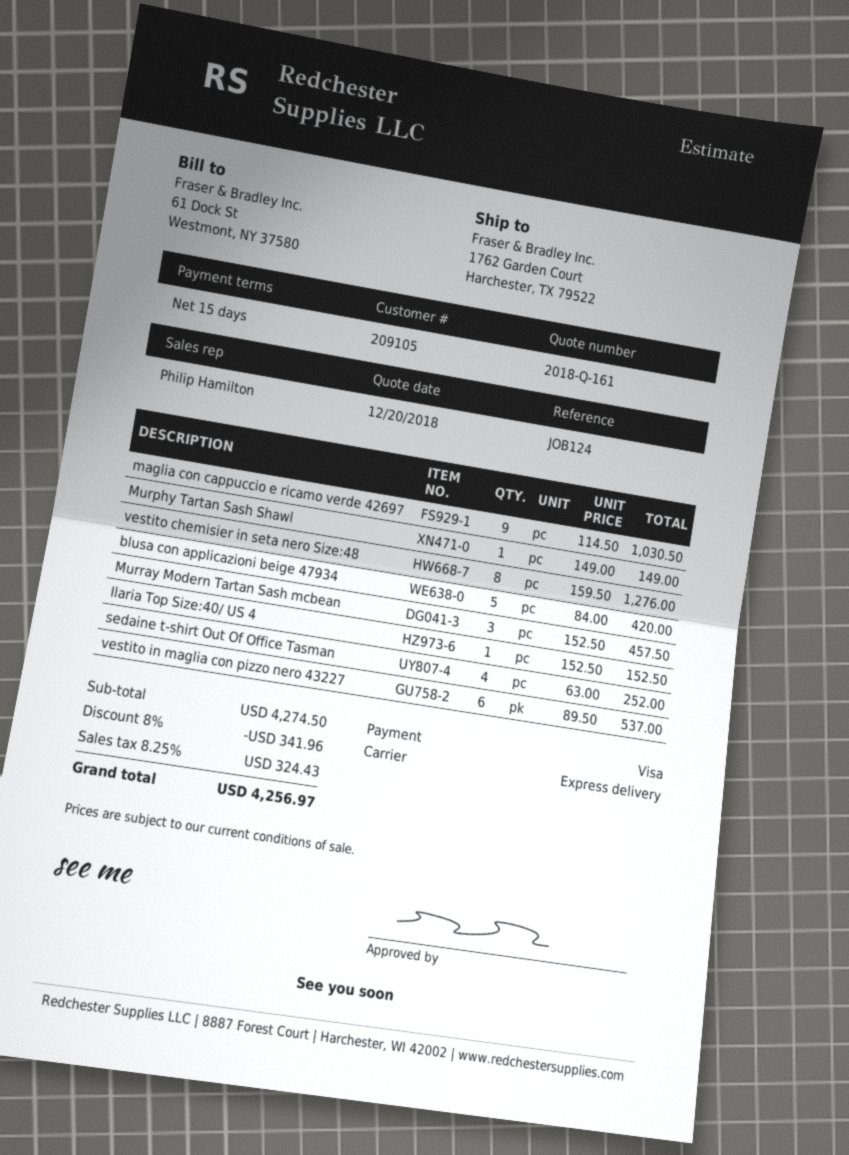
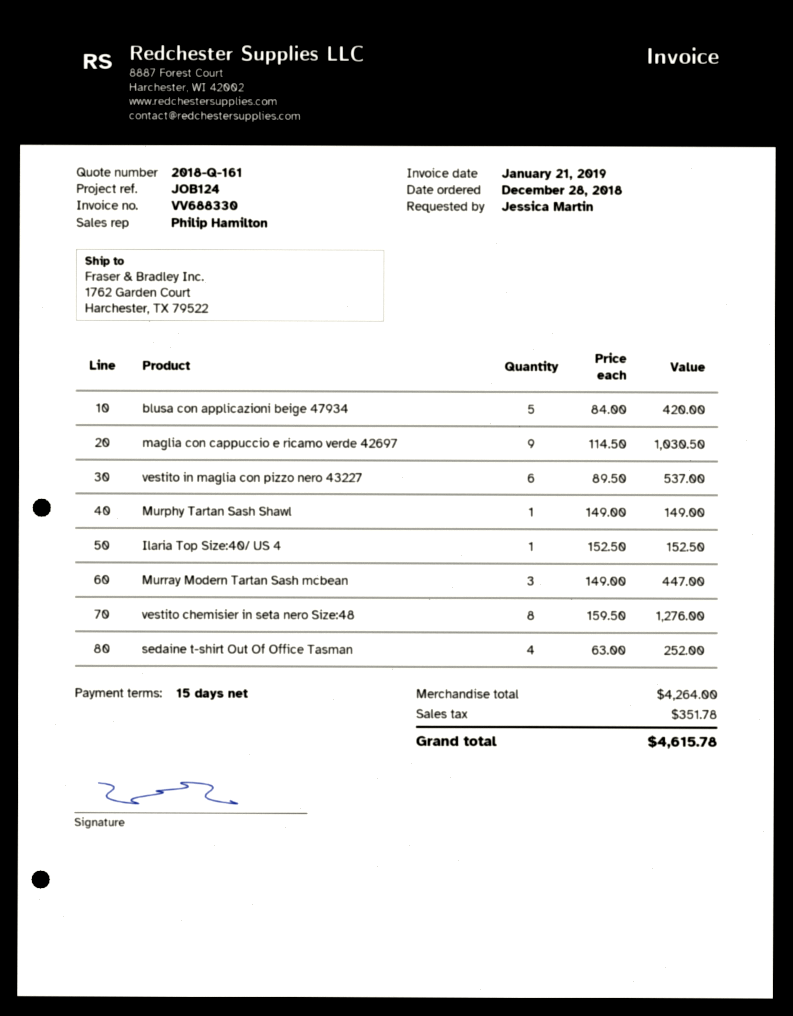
Murray Modern Tartan Sash mcbean: 3 x 152.50 = 457.50 -> 3 x 149.00 = 447.00
subtotal: 4274.50 -> 4264.00
discount: 8% = 341.96 -> none
tax: 324.43 -> 351.78
total: 4256.97 -> 4615.78

